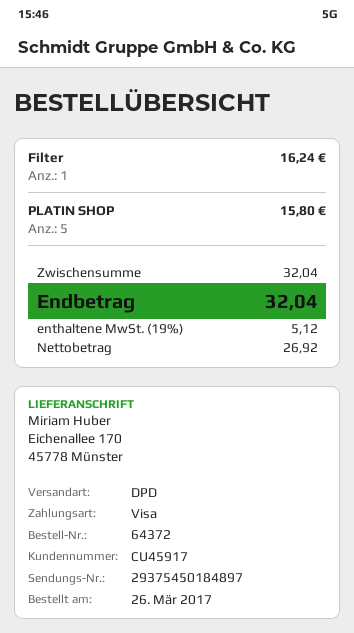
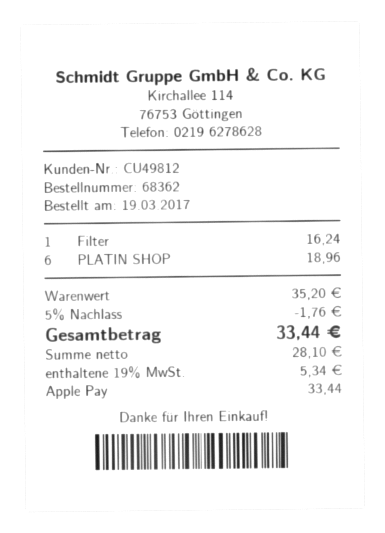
order number: 64372 -> 68362
order date: 2017-03-26 -> 2017-03-19
customer number: CU45917 -> CU49812
payment method: Visa -> Apple Pay
PLATIN SHOP: 5 for 15.80 -> 6 for 18.96
subtotal: 32.04 -> 35.20
discount: none -> 5% = 1.76
net: 26.92 -> 28.10
tax: 19% = 5.12 -> 19% = 5.34
total: 32.04 -> 33.44

